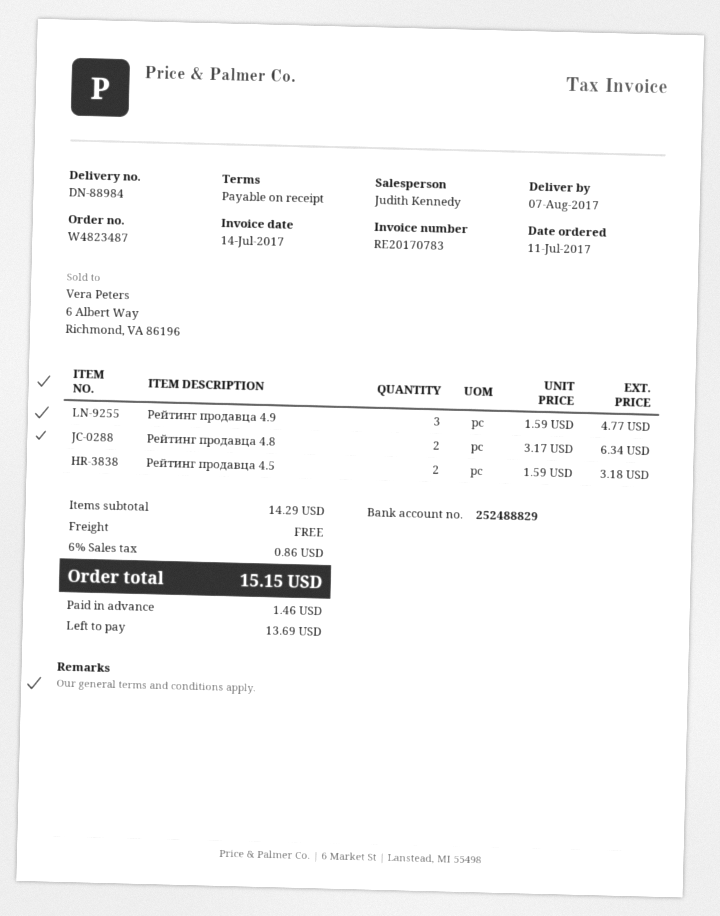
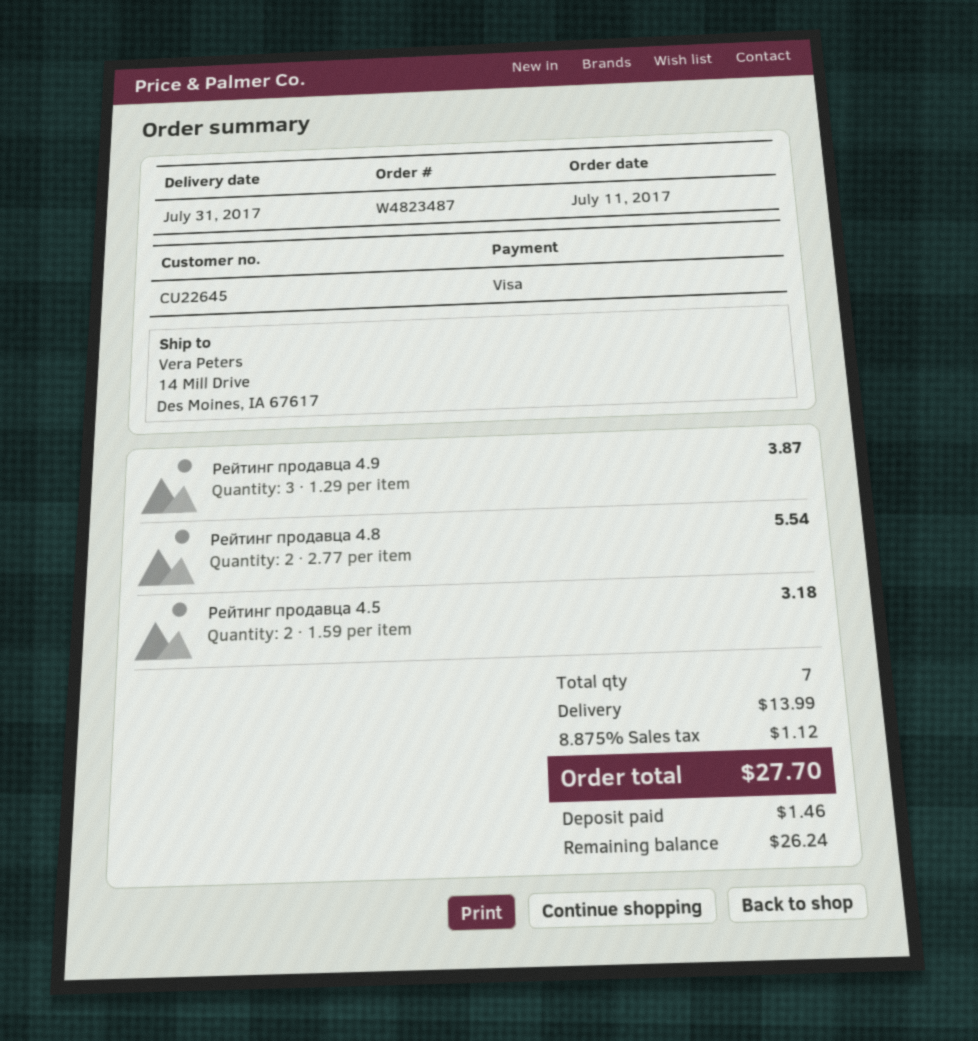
delivery date: 2017-08-07 -> 2017-07-31
Рейтинг продавца 4.9: 3 x 1.59 = 4.77 -> 3 x 1.29 = 3.87
Рейтинг продавца 4.8: 2 x 3.17 = 6.34 -> 2 x 2.77 = 5.54
shipping: 0.00 -> 13.99
tax: 6% = 0.86 -> 8.875% = 1.12
total: 15.15 -> 27.70
balance: 13.69 -> 26.24

